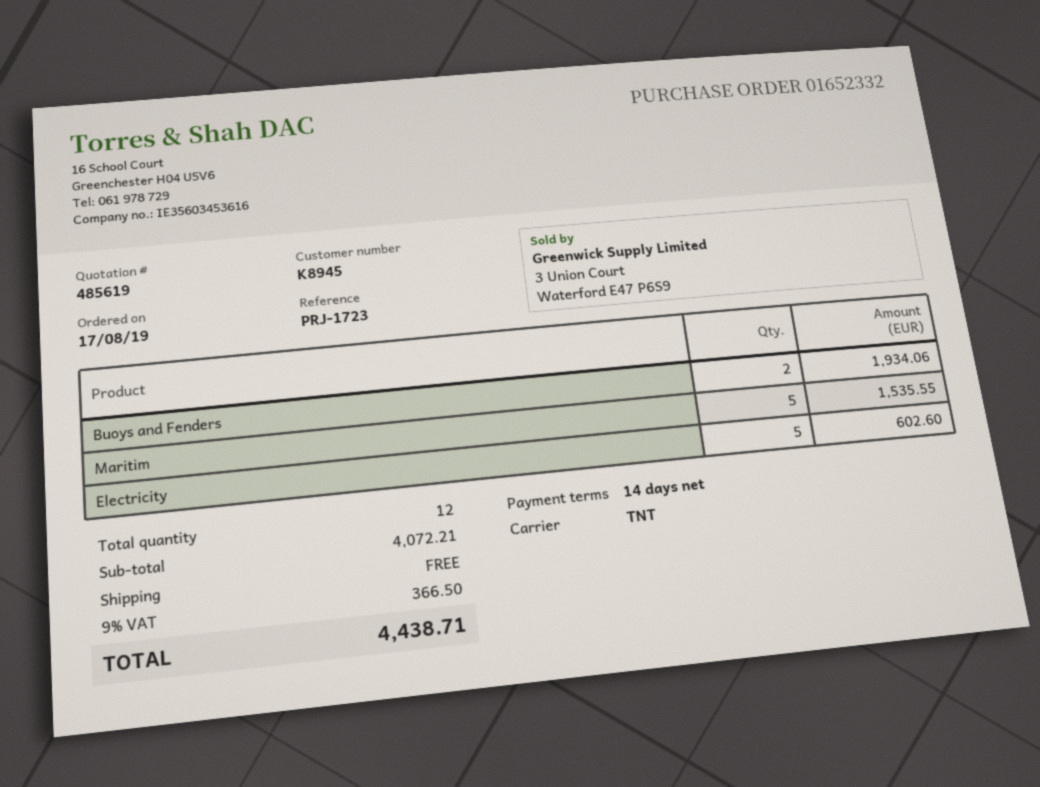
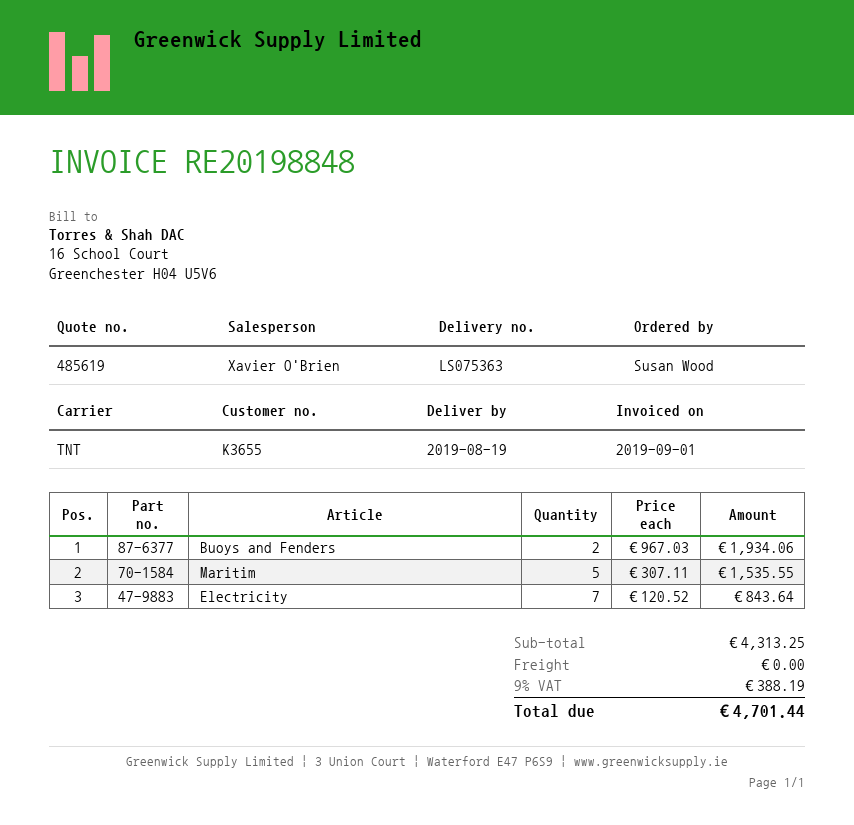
customer number: K8945 -> K3655
Electricity: 5 for 602.60 -> 7 for 843.64
subtotal: 4072.21 -> 4313.25
tax: 9% = 366.50 -> 9% = 388.19
total: 4438.71 -> 4701.44

